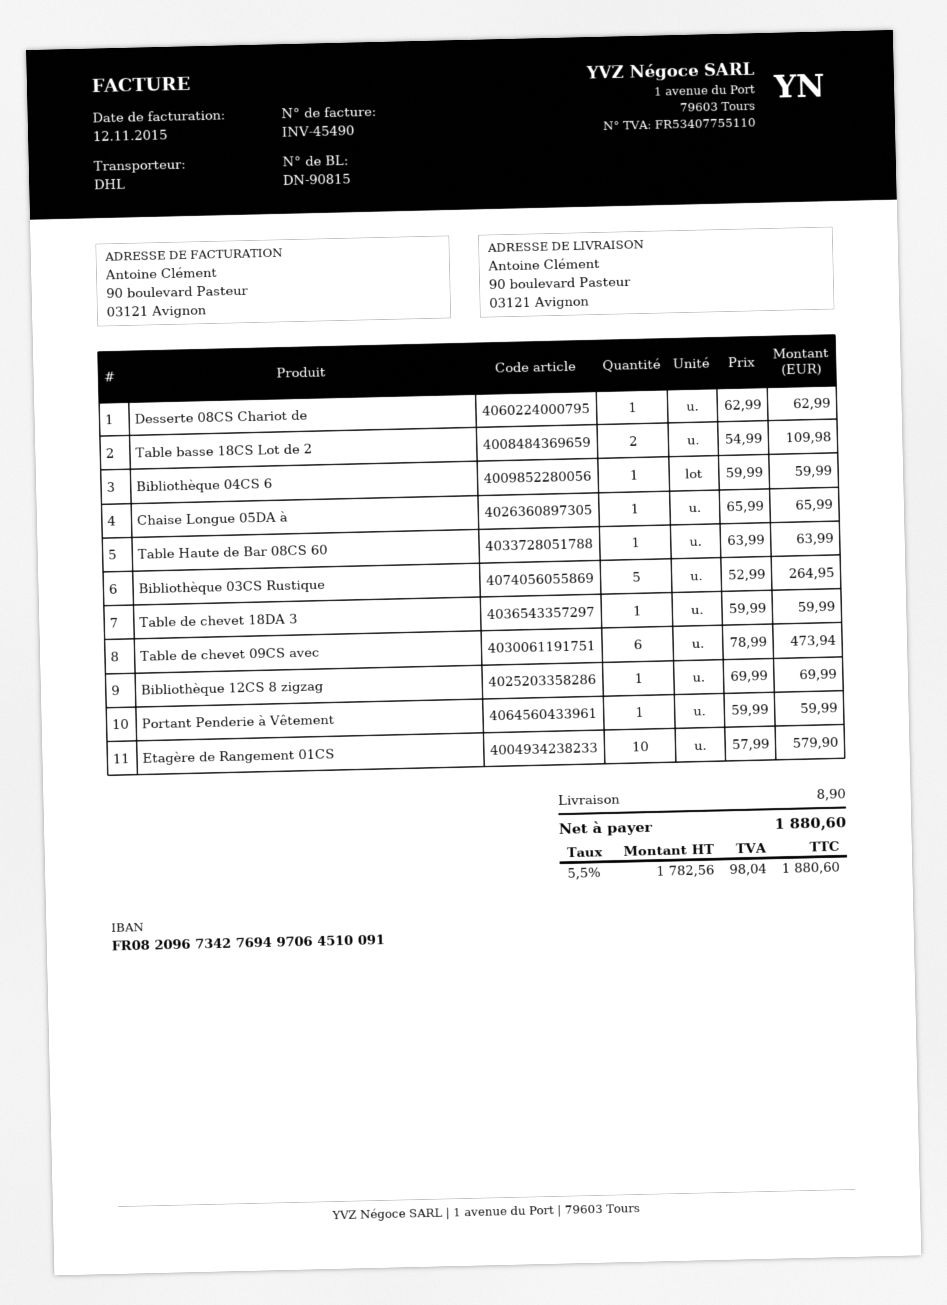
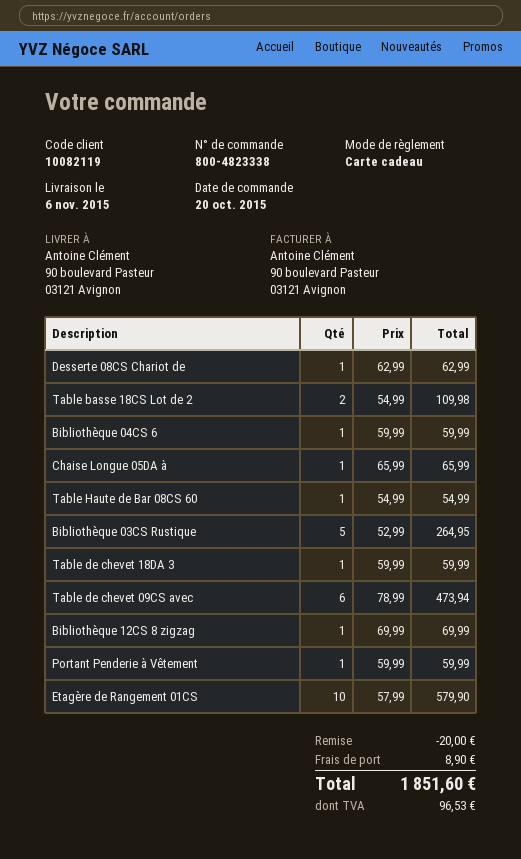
Table Haute de Bar 08CS 60: 1 x 63.99 = 63.99 -> 1 x 54.99 = 54.99
discount: none -> 20.00
tax: 98.04 -> 96.53
total: 1880.60 -> 1851.60

